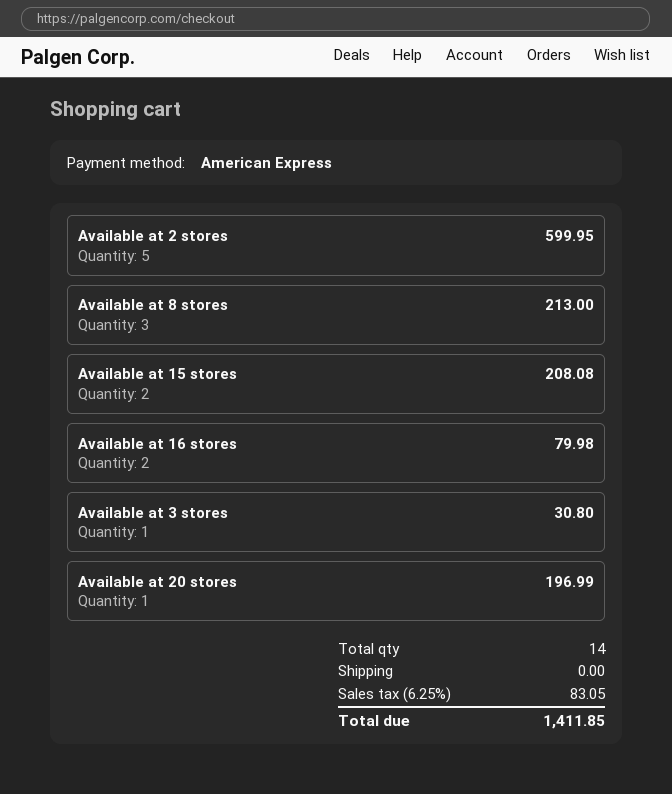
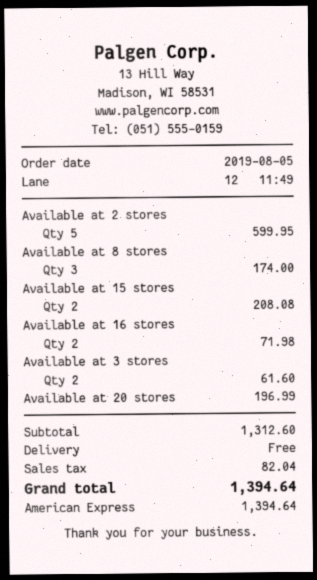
Available at 8 stores: 3 for 213.00 -> 3 for 174.00
Available at 16 stores: 2 for 79.98 -> 2 for 71.98
Available at 3 stores: 1 for 30.80 -> 2 for 61.60
tax: 83.05 -> 82.04
total: 1411.85 -> 1394.64

